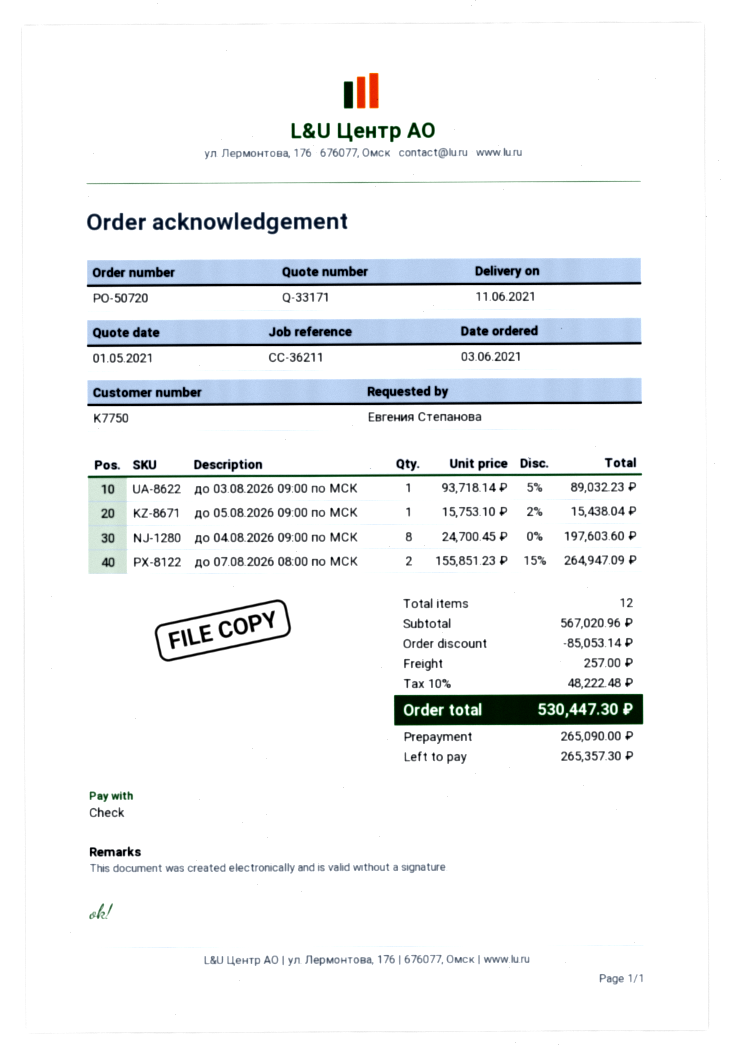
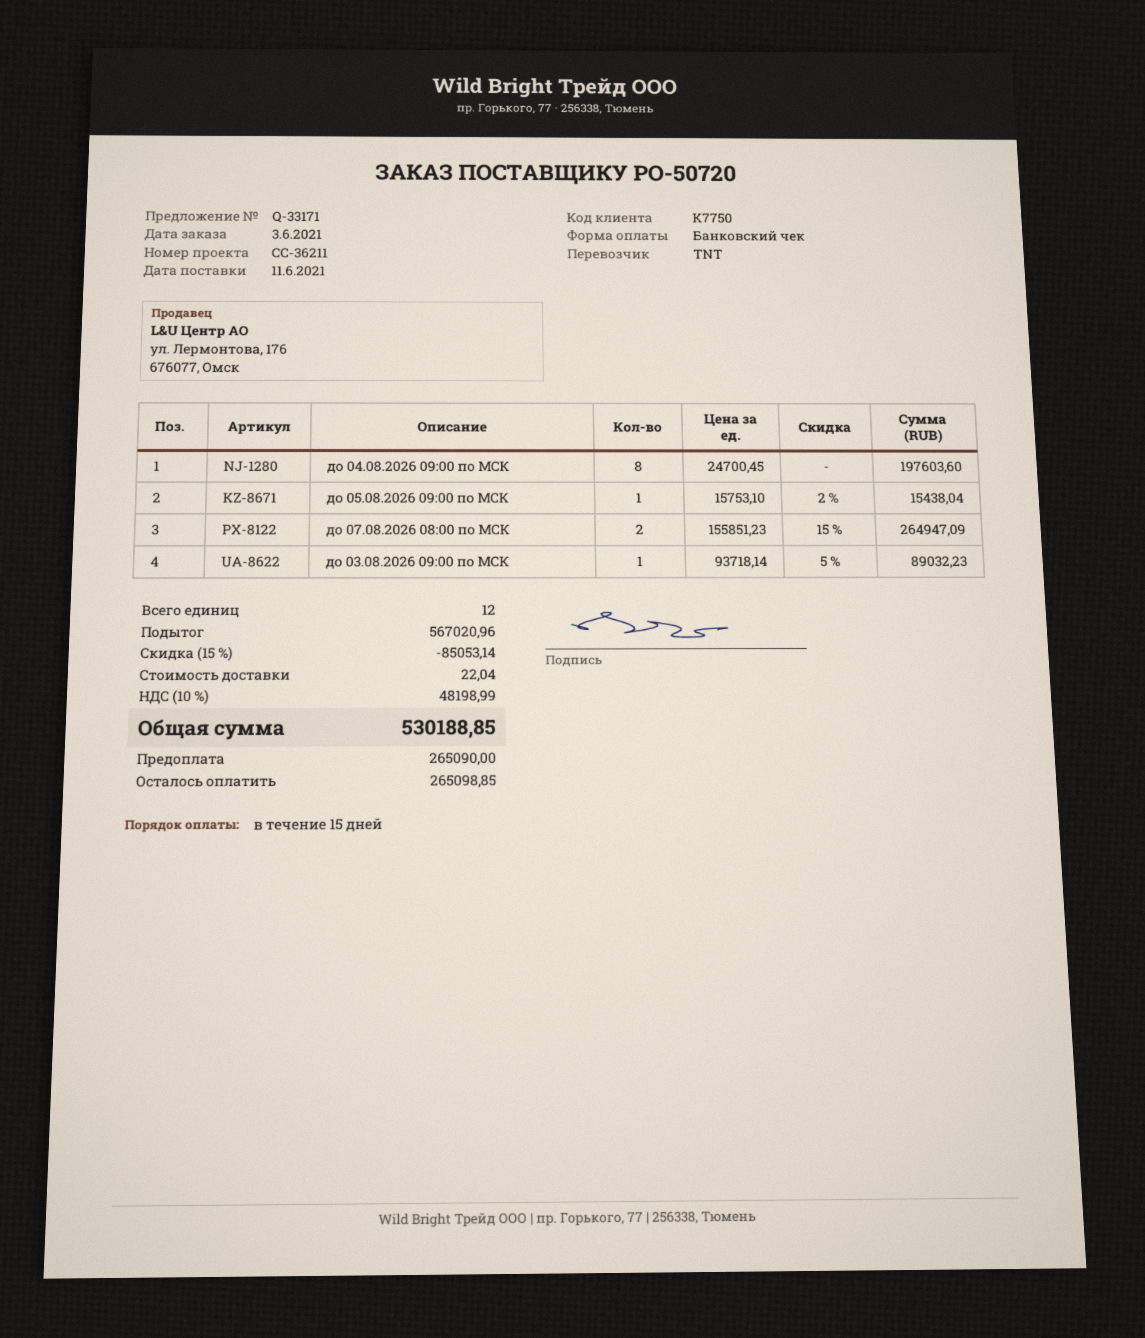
shipping: 257.00 -> 22.04
tax: 10% = 48222.48 -> 10% = 48198.99
total: 530447.30 -> 530188.85
balance: 265357.30 -> 265098.85

